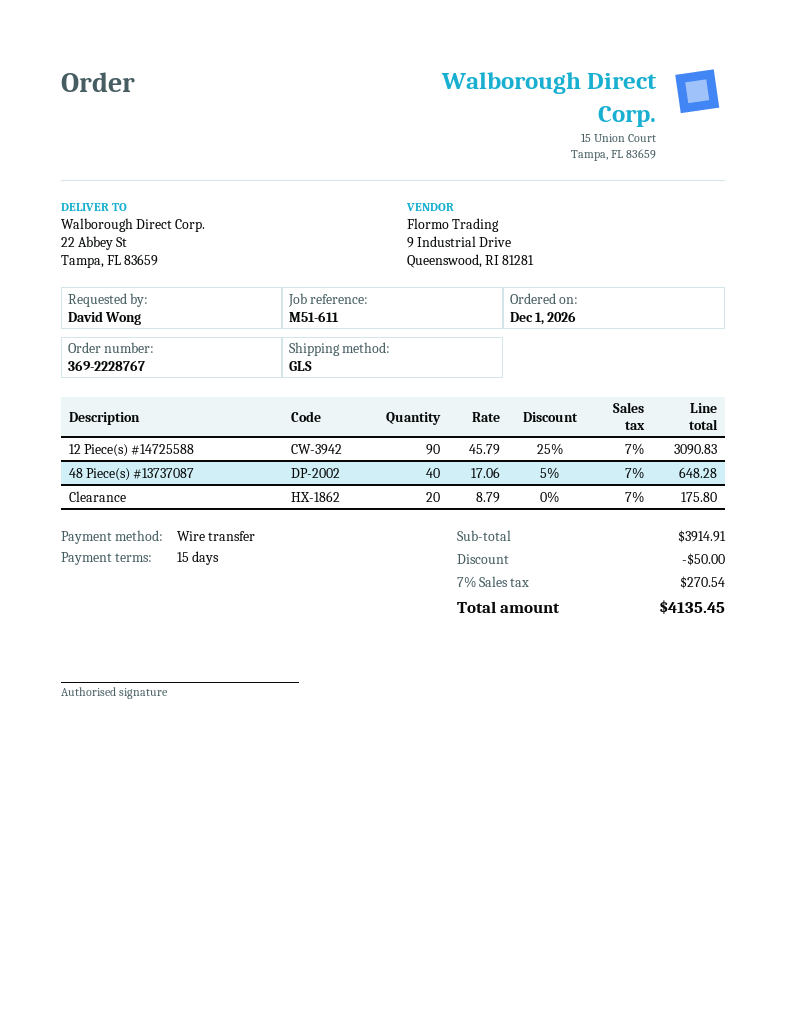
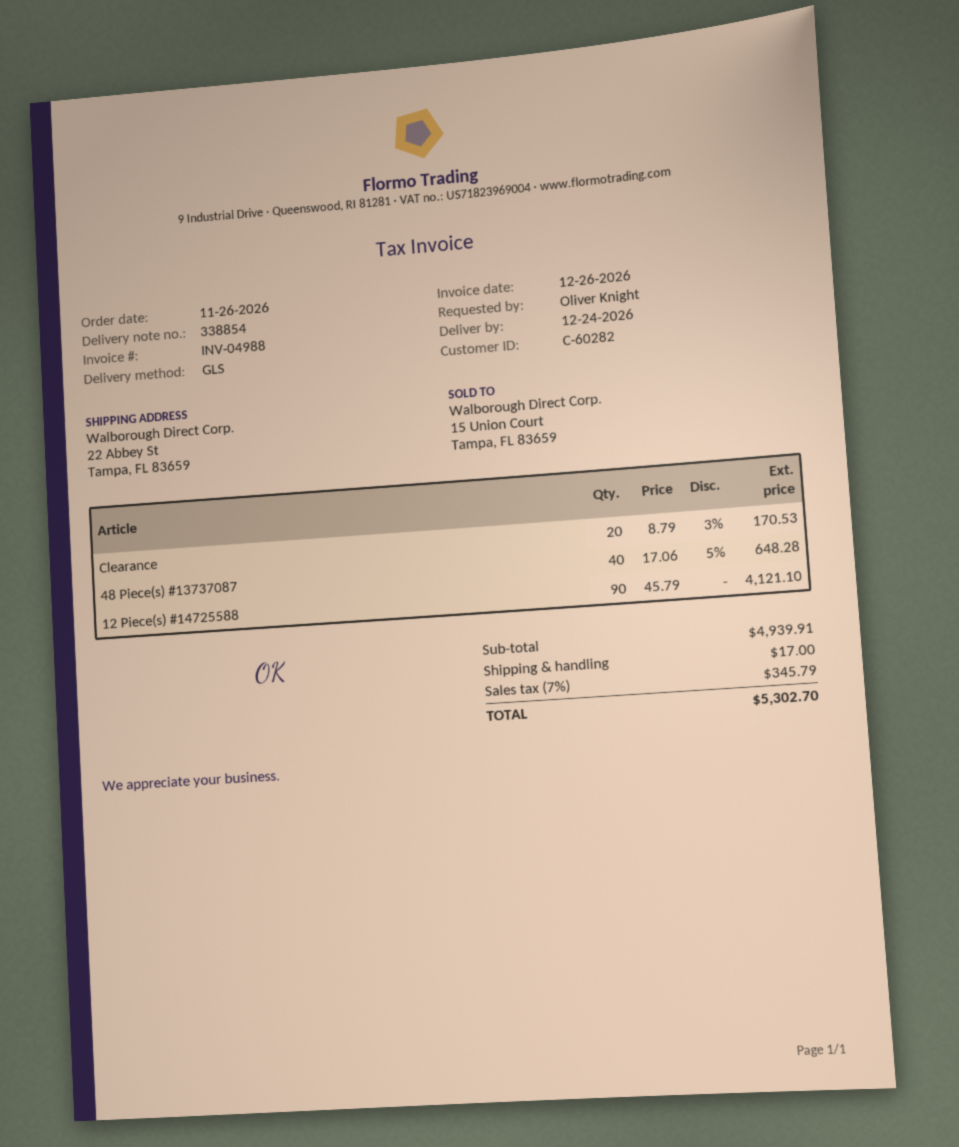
order date: 2026-12-01 -> 2026-11-26
ordered by: David Wong -> Oliver Knight
12 Piece(s) #14725588: 90 x 45.79 - 25% = 3090.83 -> 90 x 45.79 = 4121.10
Clearance: 20 x 8.79 = 175.80 -> 20 x 8.79 - 3% = 170.53
subtotal: 3914.91 -> 4939.91
discount: 50.00 -> none
shipping: none -> 17.00
tax: 7% = 270.54 -> 7% = 345.79
total: 4135.45 -> 5302.70

